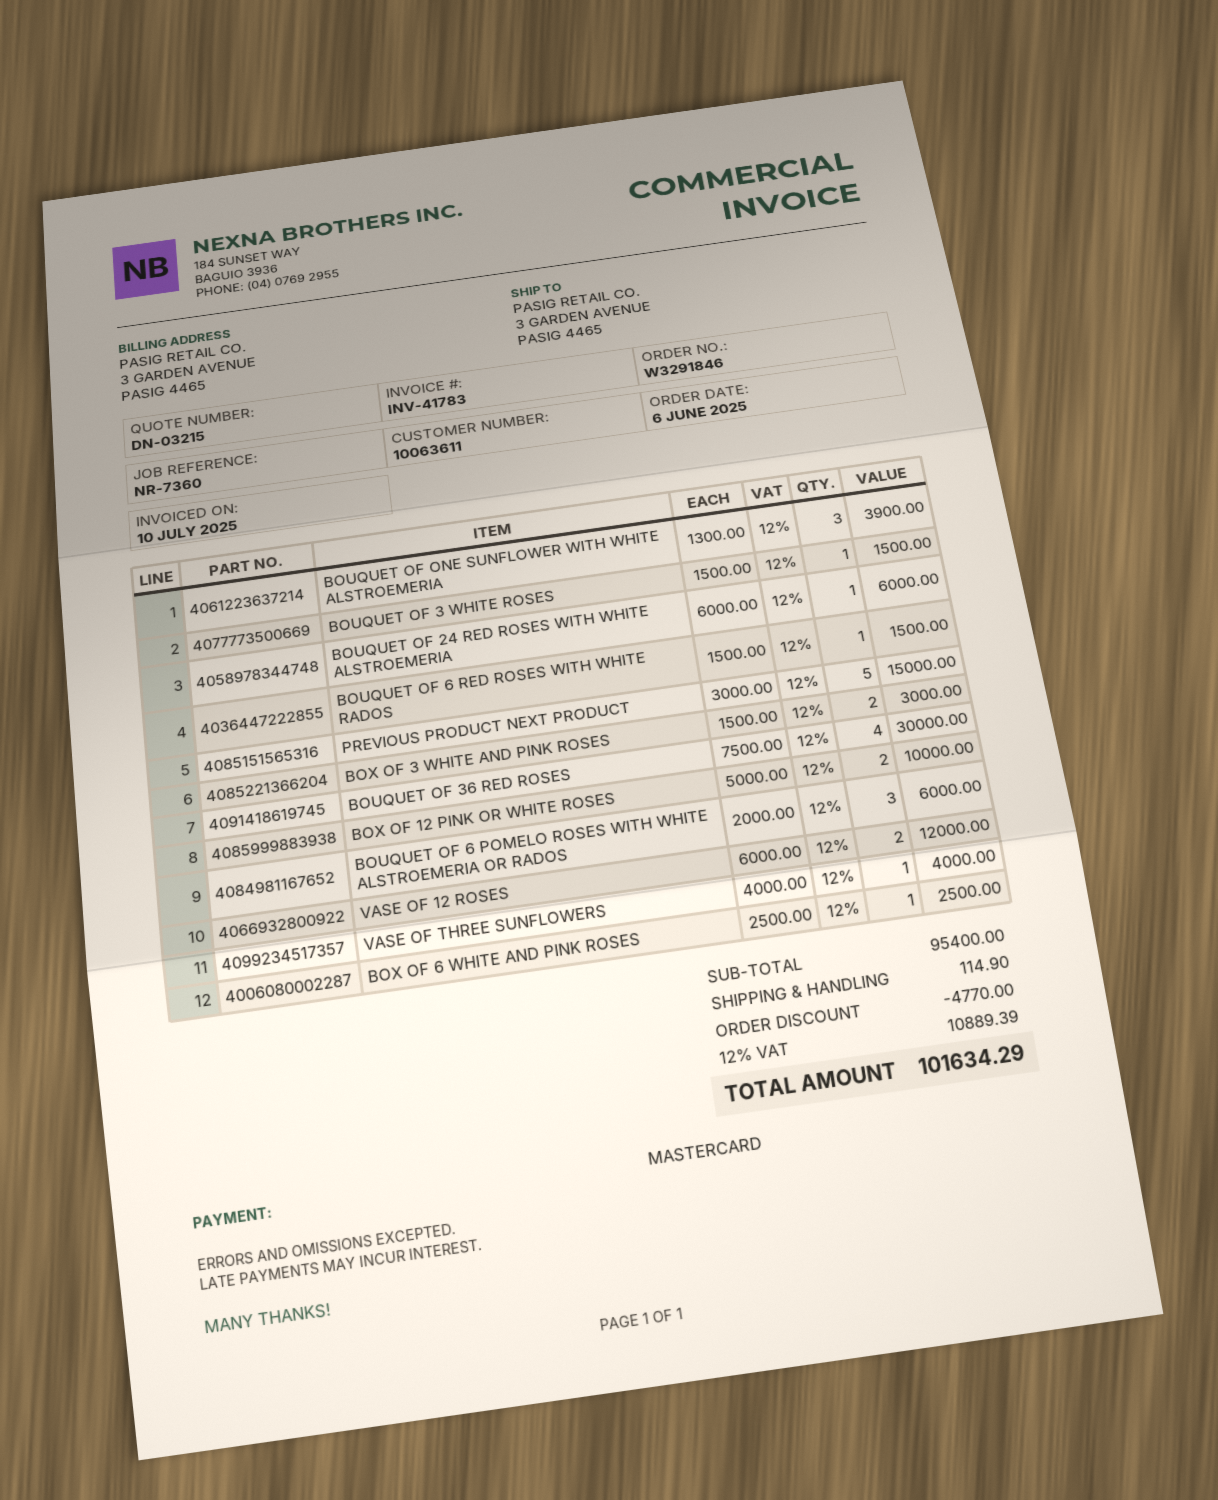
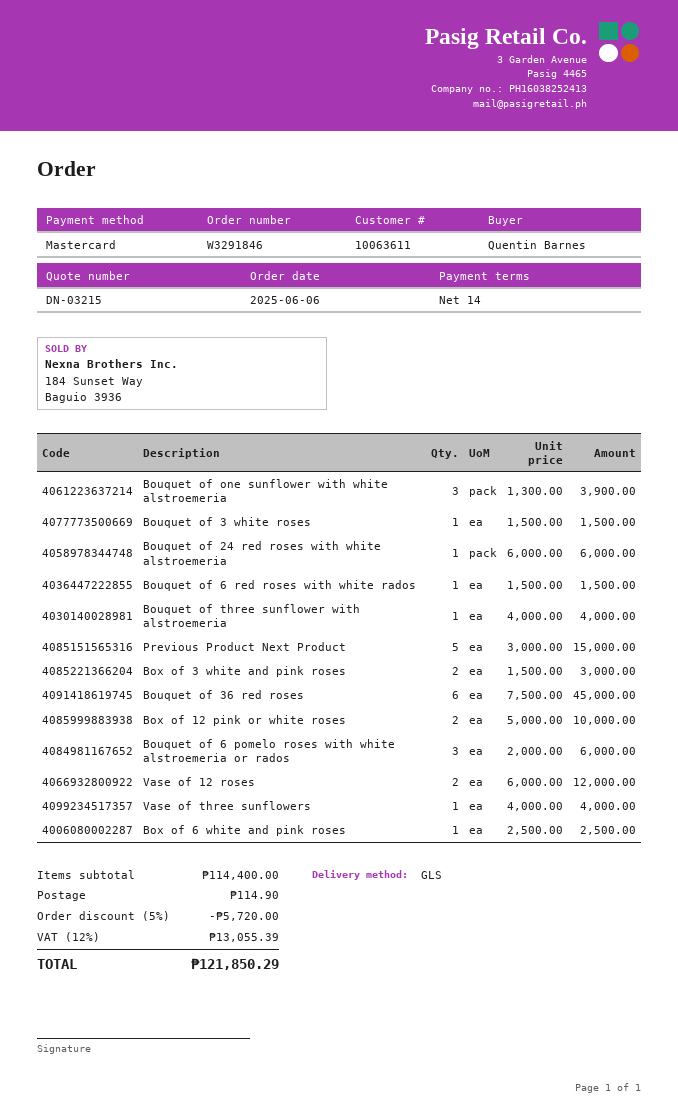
BOUQUET OF 36 RED ROSES: 4 x 7500.00 = 30000.00 -> 6 x 7500.00 = 45000.00
Bouquet of three sunflower with alstroemeria: none -> 1 x 4000.00 = 4000.00
subtotal: 95400.00 -> 114400.00
discount: 4770.00 -> 5720.00
tax: 12% = 10889.39 -> 12% = 13055.39
total: 101634.29 -> 121850.29

